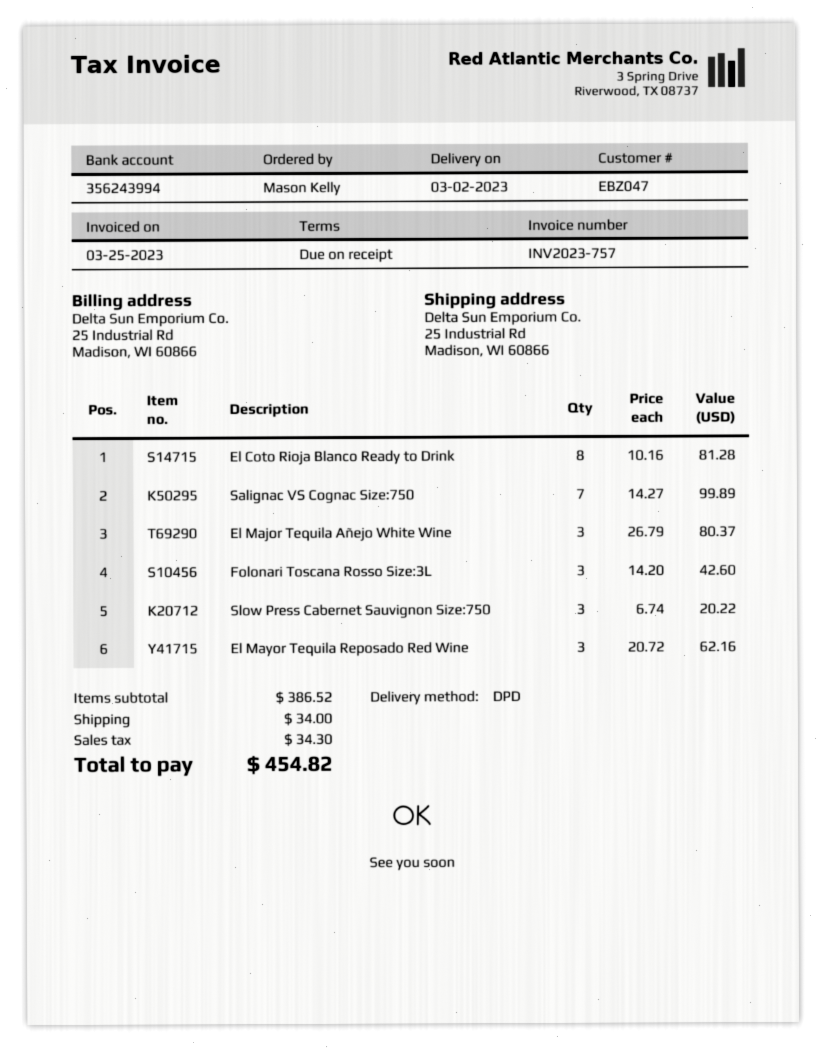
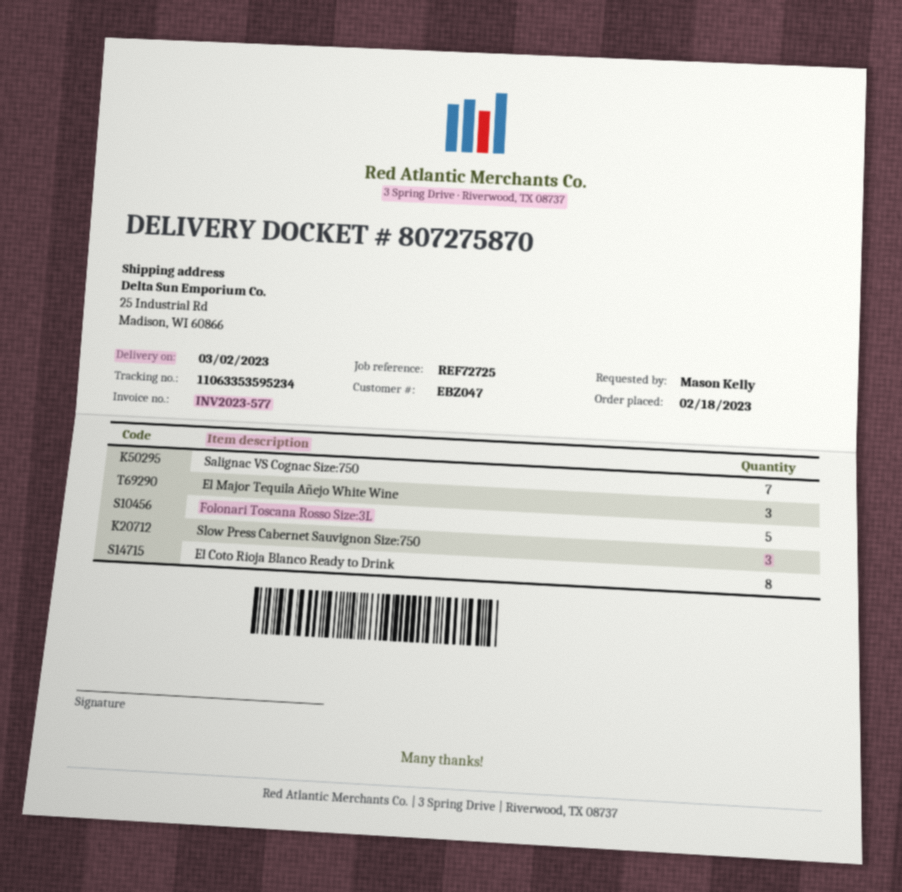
invoice number: INV2023-757 -> INV2023-577
Folonari Toscana Rosso Size:3L: 3 -> 5
El Mayor Tequila Reposado Red Wine: 3 -> none

